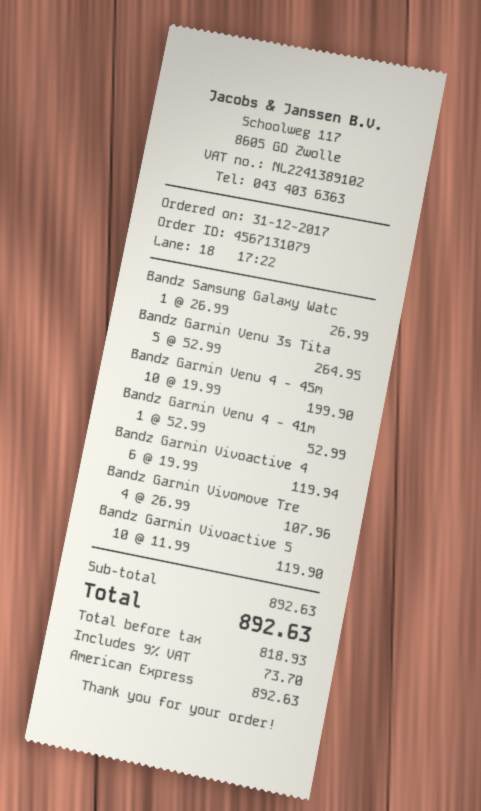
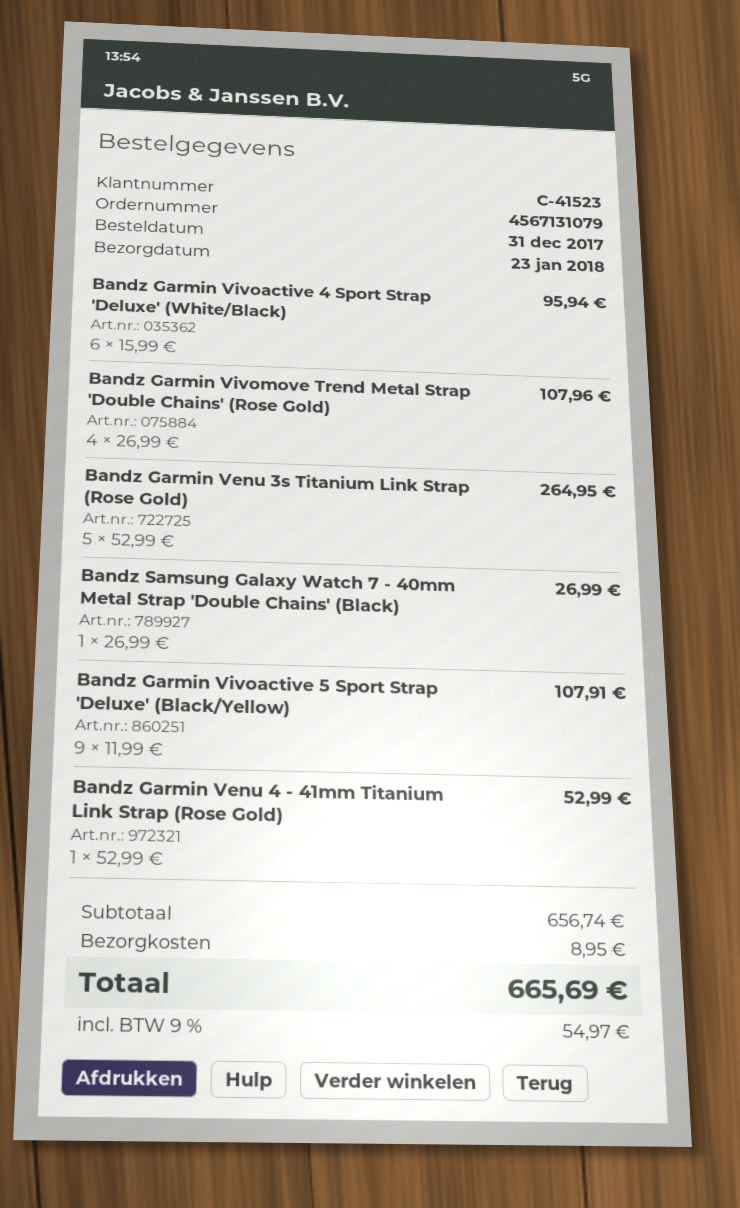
Bandz Garmin Venu 4 - 45m: 10 x 19.99 = 199.90 -> none
Bandz Garmin Vivoactive 4: 6 x 19.99 = 119.94 -> 6 x 15.99 = 95.94
Bandz Garmin Vivoactive 5: 10 x 11.99 = 119.90 -> 9 x 11.99 = 107.91
subtotal: 892.63 -> 656.74
shipping: none -> 8.95
tax: 9% = 73.70 -> 9% = 54.97
total: 892.63 -> 665.69

